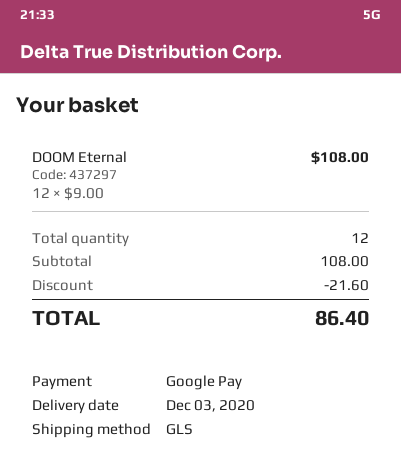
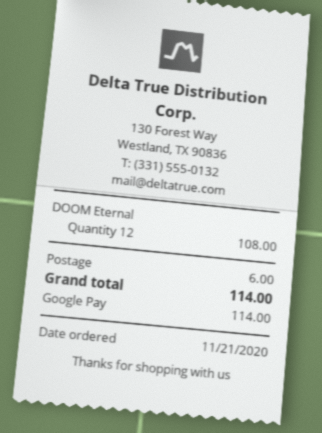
discount: 21.60 -> none
shipping: none -> 6.00
total: 86.40 -> 114.00

